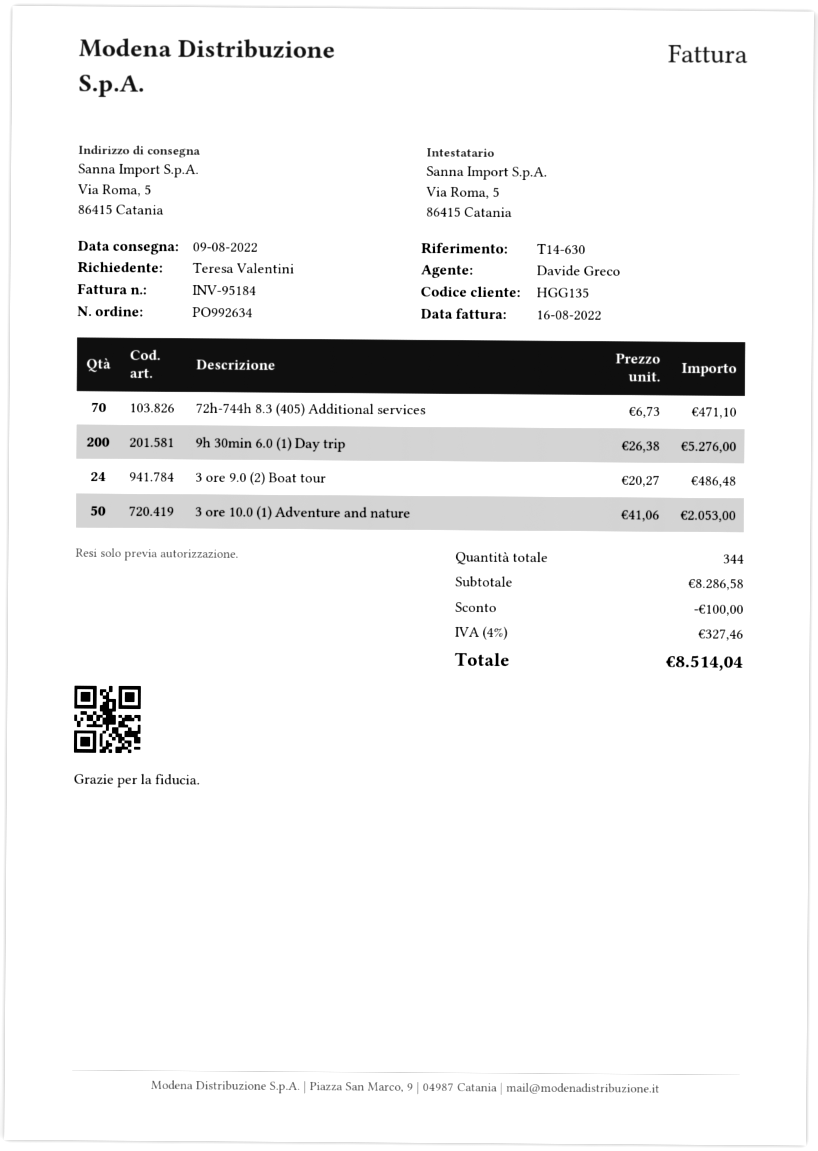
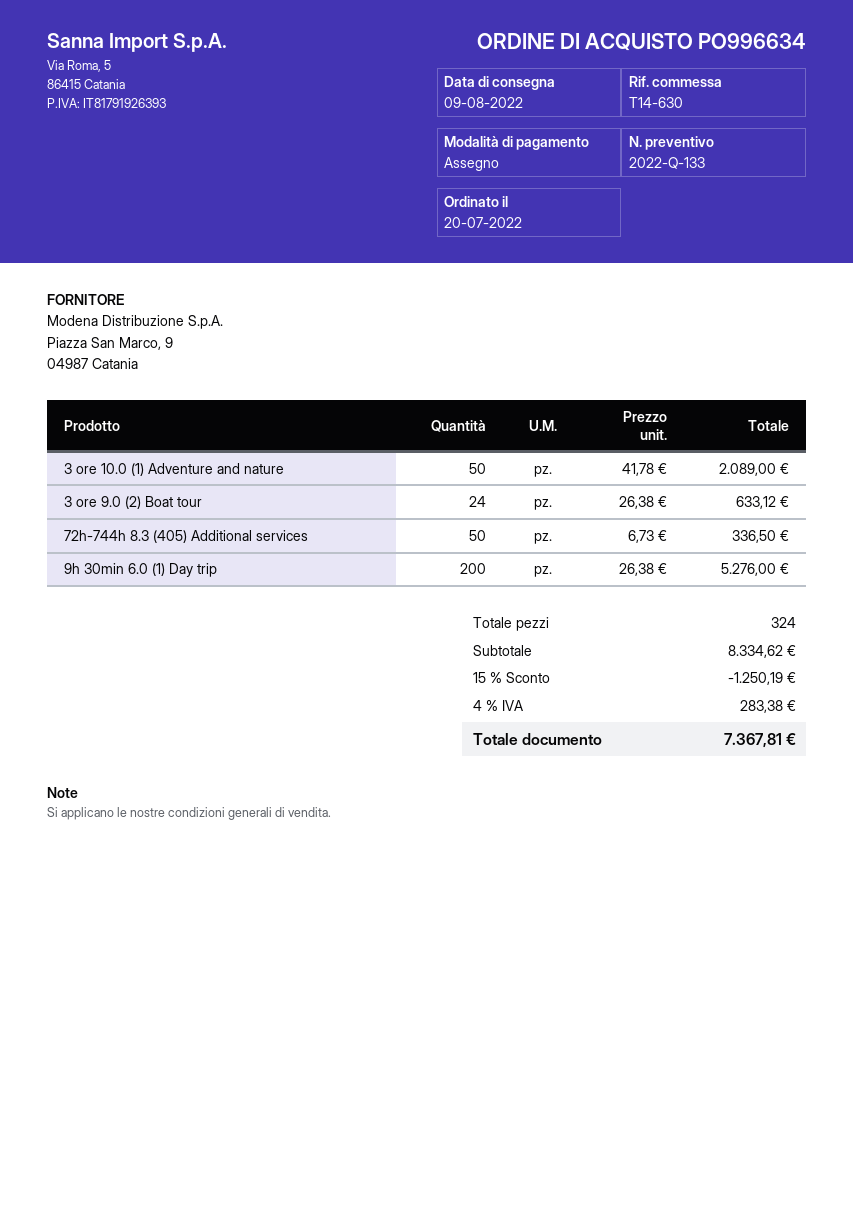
order number: PO992634 -> PO996634
72h-744h 8.3 (405) Additional services: 70 x 6.73 = 471.10 -> 50 x 6.73 = 336.50
3 ore 9.0 (2) Boat tour: 24 x 20.27 = 486.48 -> 24 x 26.38 = 633.12
3 ore 10.0 (1) Adventure and nature: 50 x 41.06 = 2053.00 -> 50 x 41.78 = 2089.00
total quantity: 344 -> 324
subtotal: 8286.58 -> 8334.62
discount: 100.00 -> 1250.19
tax: 4% = 327.46 -> 4% = 283.38
total: 8514.04 -> 7367.81

